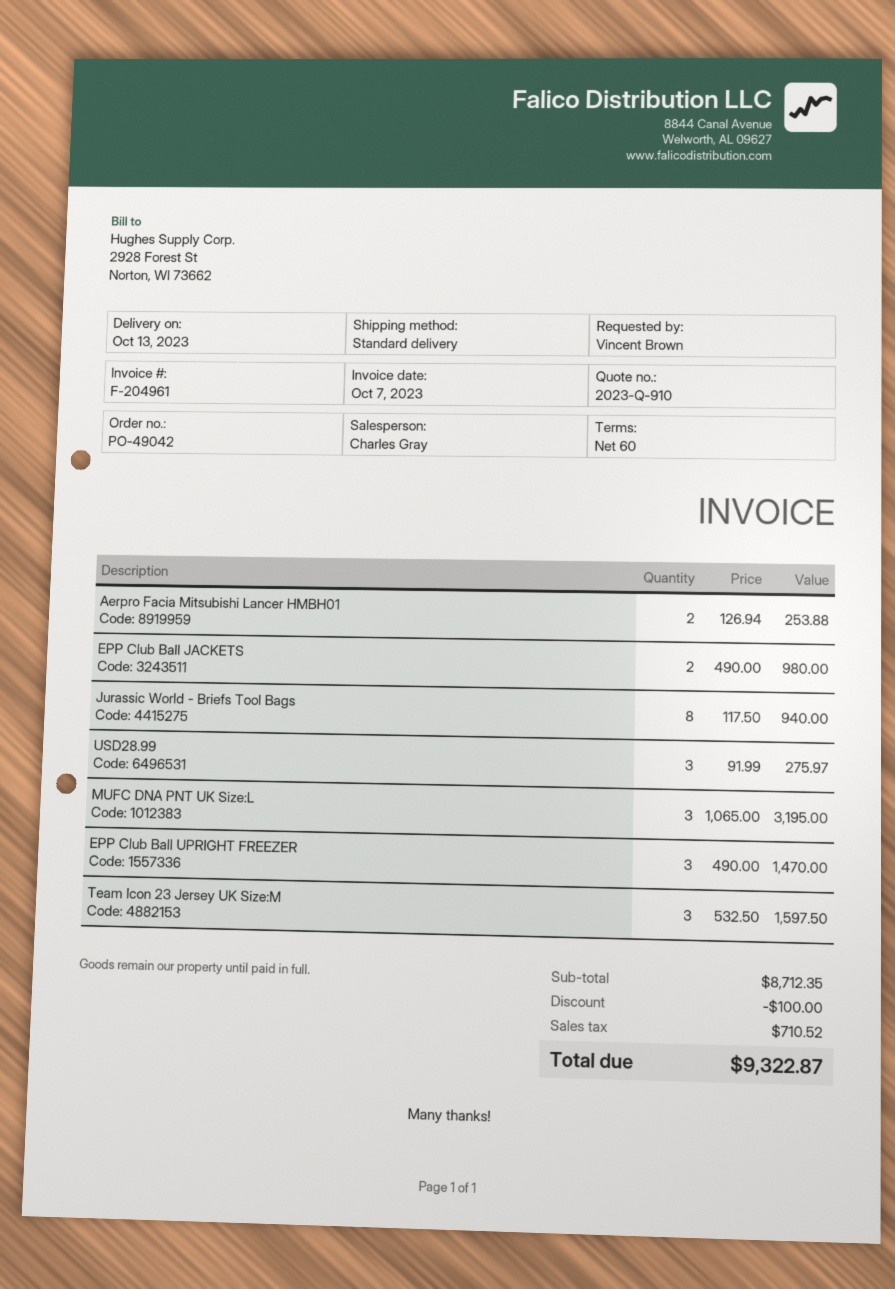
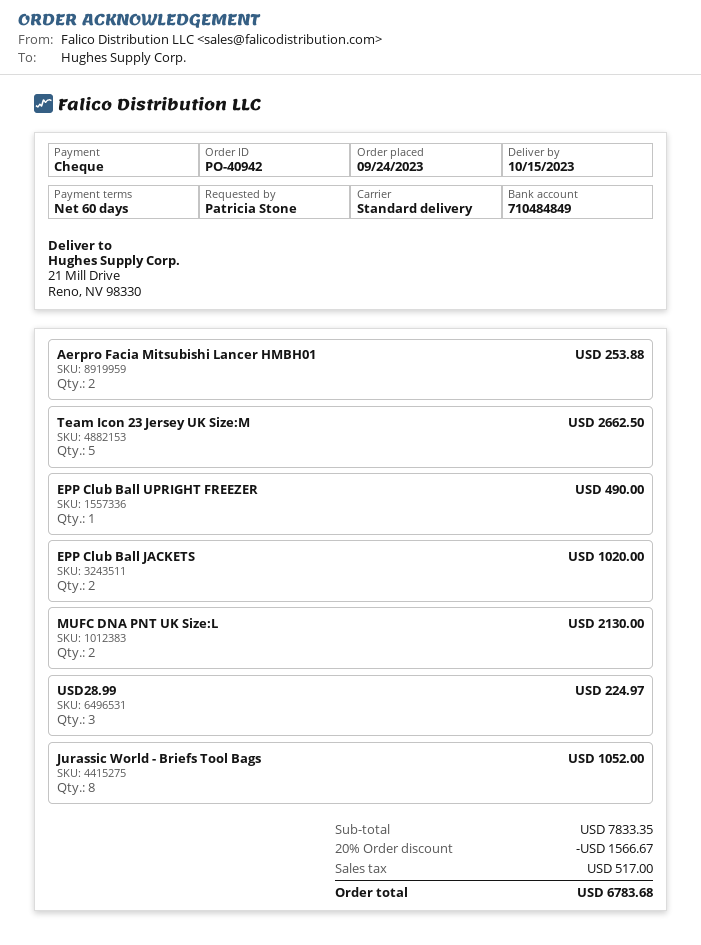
order number: PO-49042 -> PO-40942
delivery date: 2023-10-13 -> 2023-10-15
ordered by: Vincent Brown -> Patricia Stone
EPP Club Ball JACKETS: 2 for 980.00 -> 2 for 1020.00
Jurassic World - Briefs Tool Bags: 8 for 940.00 -> 8 for 1052.00
USD28.99: 3 for 275.97 -> 3 for 224.97
MUFC DNA PNT UK Size:L: 3 for 3195.00 -> 2 for 2130.00
EPP Club Ball UPRIGHT FREEZER: 3 for 1470.00 -> 1 for 490.00
Team Icon 23 Jersey UK Size:M: 3 for 1597.50 -> 5 for 2662.50
subtotal: 8712.35 -> 7833.35
discount: 100.00 -> 1566.67
tax: 710.52 -> 517.00
total: 9322.87 -> 6783.68

